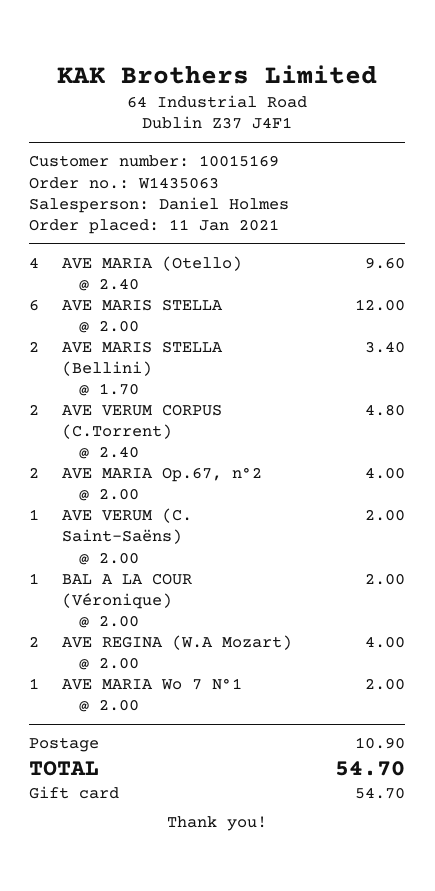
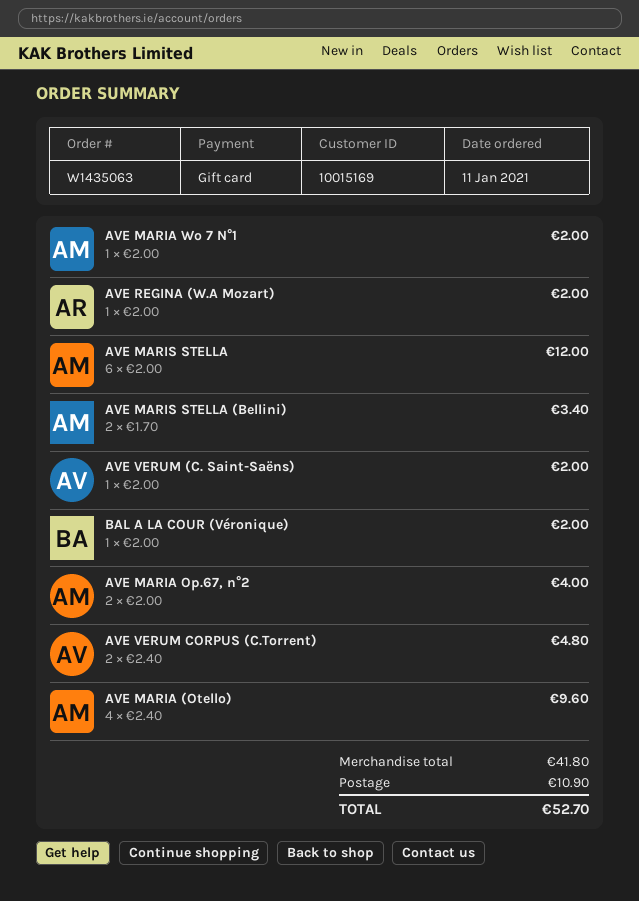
AVE REGINA (W.A Mozart): 2 x 2.00 = 4.00 -> 1 x 2.00 = 2.00
total: 54.70 -> 52.70

